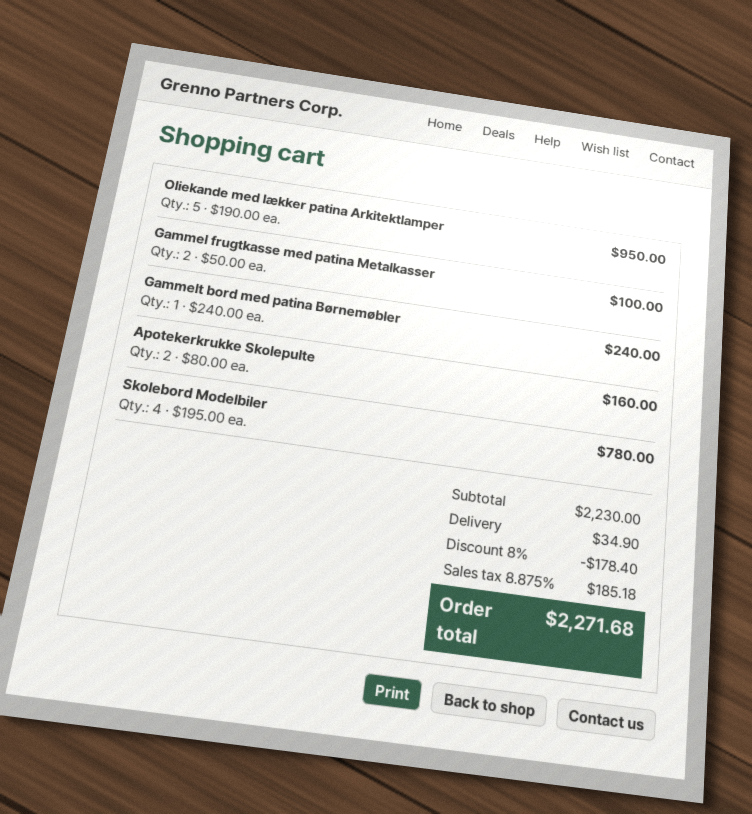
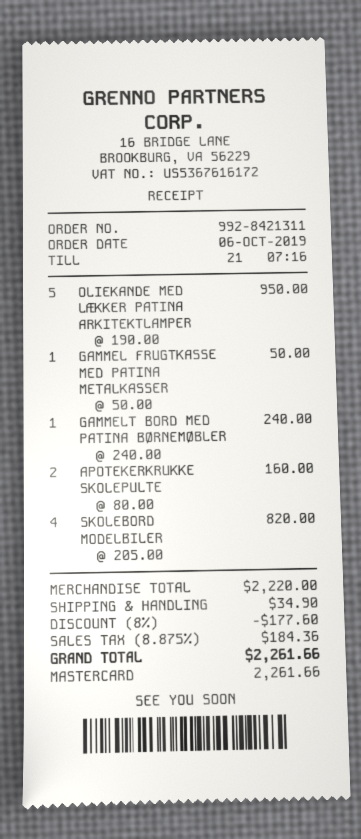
Gammel frugtkasse med patina Metalkasser: 2 x 50.00 = 100.00 -> 1 x 50.00 = 50.00
Skolebord Modelbiler: 4 x 195.00 = 780.00 -> 4 x 205.00 = 820.00
subtotal: 2230.00 -> 2220.00
discount: 8% = 178.40 -> 8% = 177.60
tax: 8.875% = 185.18 -> 8.875% = 184.36
total: 2271.68 -> 2261.66

